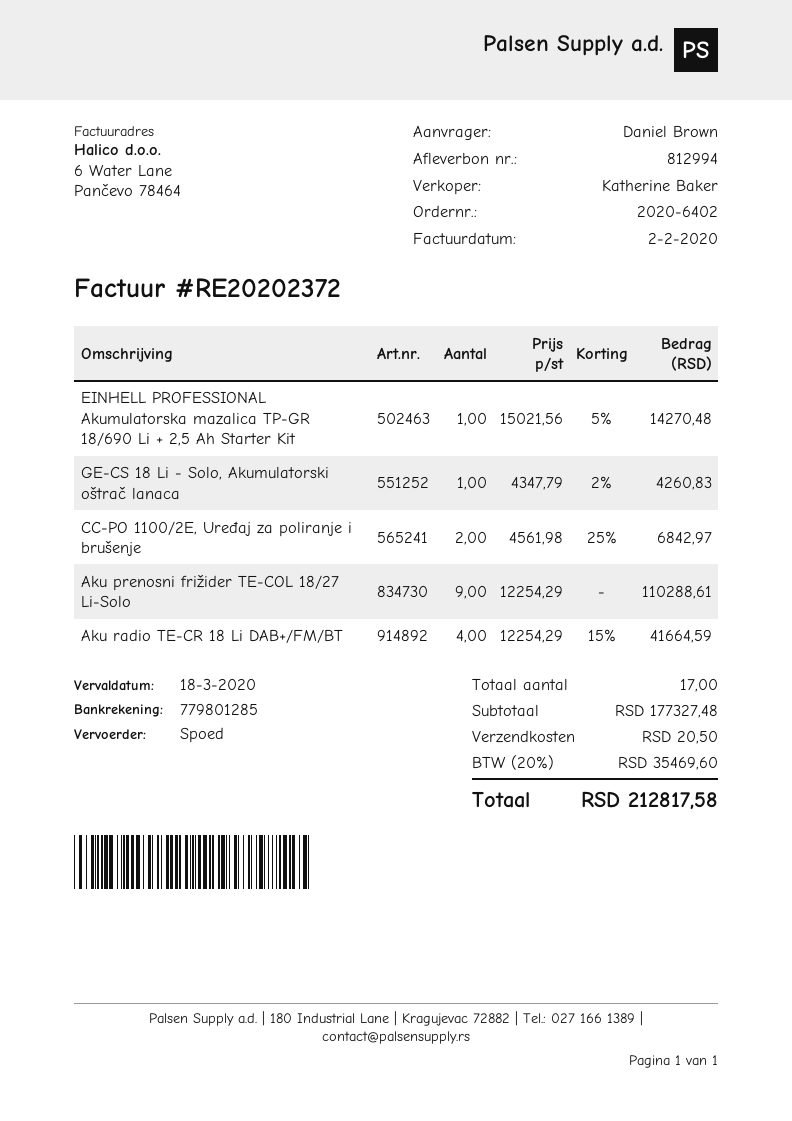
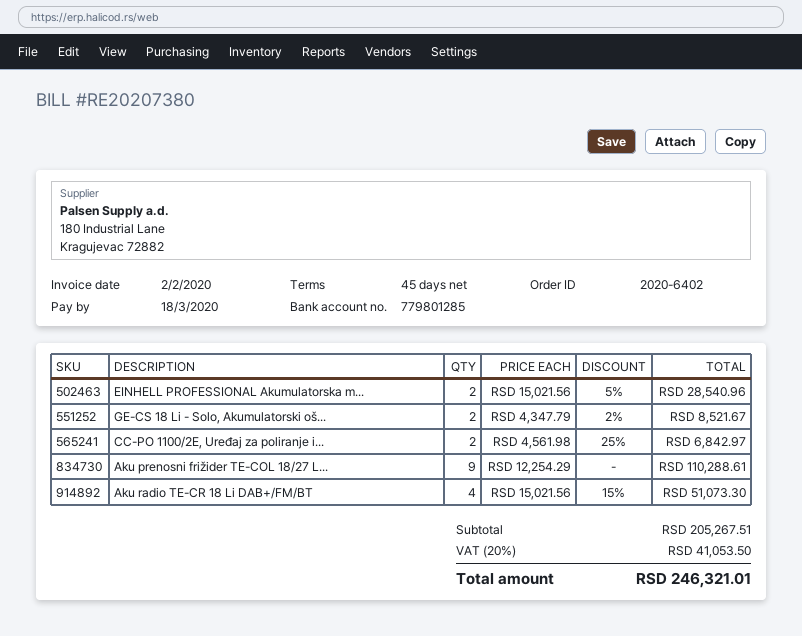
invoice number: RE20202372 -> RE20207380
EINHELL PROFESSIONAL Akumulatorska mazalica TP-GR 18/690 Li + 2,5 Ah Starter Kit: 1 x 15021.56 - 5% = 14270.48 -> 2 x 15021.56 - 5% = 28540.96
GE-CS 18 Li - Solo, Akumulatorski oštrač lanaca: 1 x 4347.79 - 2% = 4260.83 -> 2 x 4347.79 - 2% = 8521.67
Aku radio TE-CR 18 Li DAB+/FM/BT: 4 x 12254.29 - 15% = 41664.59 -> 4 x 15021.56 - 15% = 51073.30
subtotal: 177327.48 -> 205267.51
shipping: 20.50 -> none
tax: 20% = 35469.60 -> 20% = 41053.50
total: 212817.58 -> 246321.01

